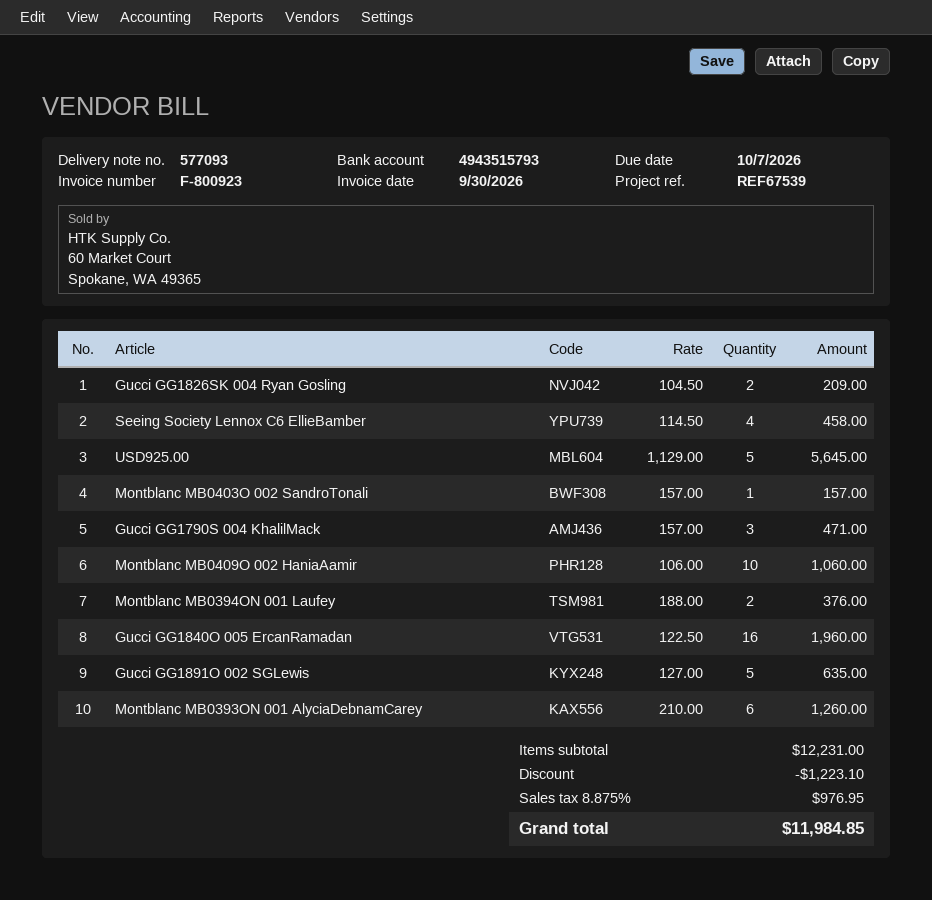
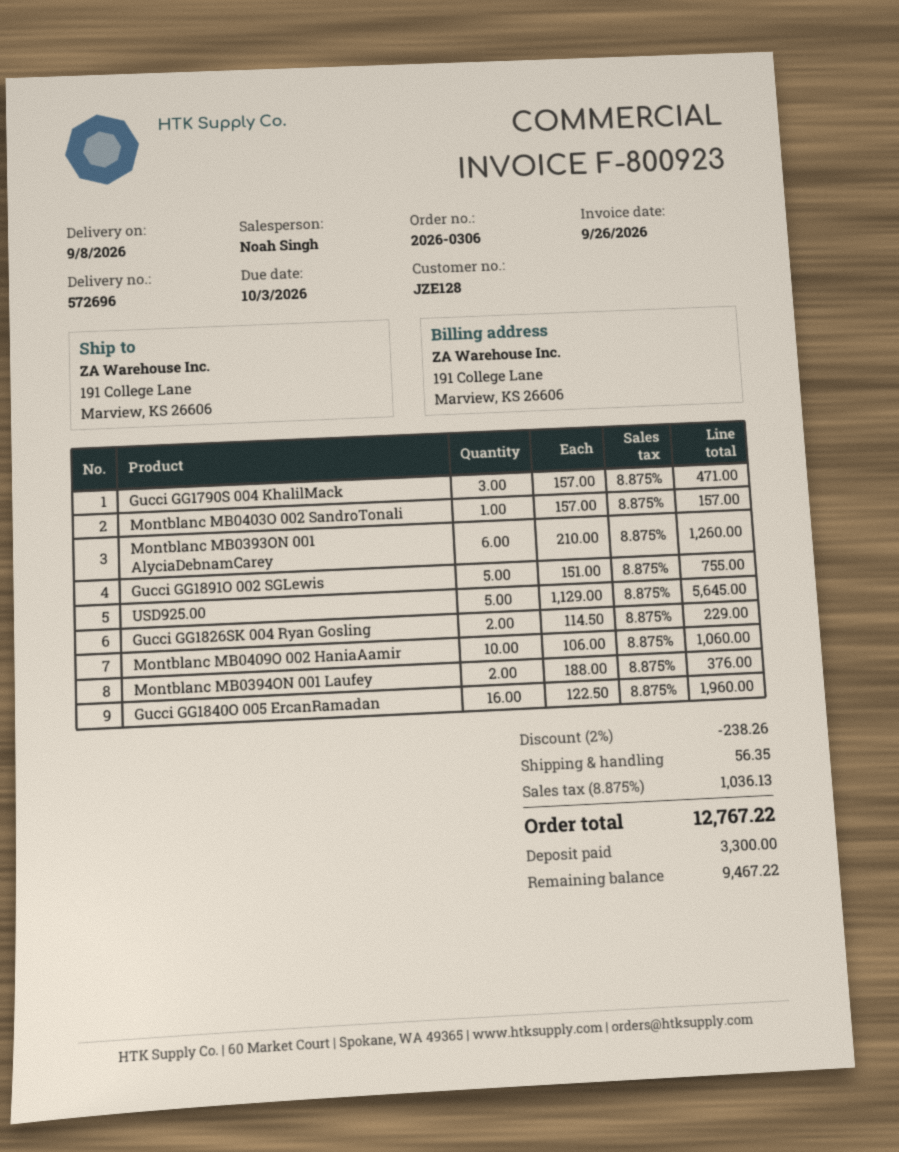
delivery note number: 577093 -> 572696
invoice date: 2026-09-30 -> 2026-09-26
due date: 2026-10-07 -> 2026-10-03
Gucci GG1826SK 004 Ryan Gosling: 2 x 104.50 = 209.00 -> 2 x 114.50 = 229.00
Seeing Society Lennox C6 EllieBamber: 4 x 114.50 = 458.00 -> none
Gucci GG1891O 002 SGLewis: 5 x 127.00 = 635.00 -> 5 x 151.00 = 755.00
discount: 1223.10 -> 238.26
shipping: none -> 56.35
tax: 8.875% = 976.95 -> 8.875% = 1036.13
total: 11984.85 -> 12767.22

